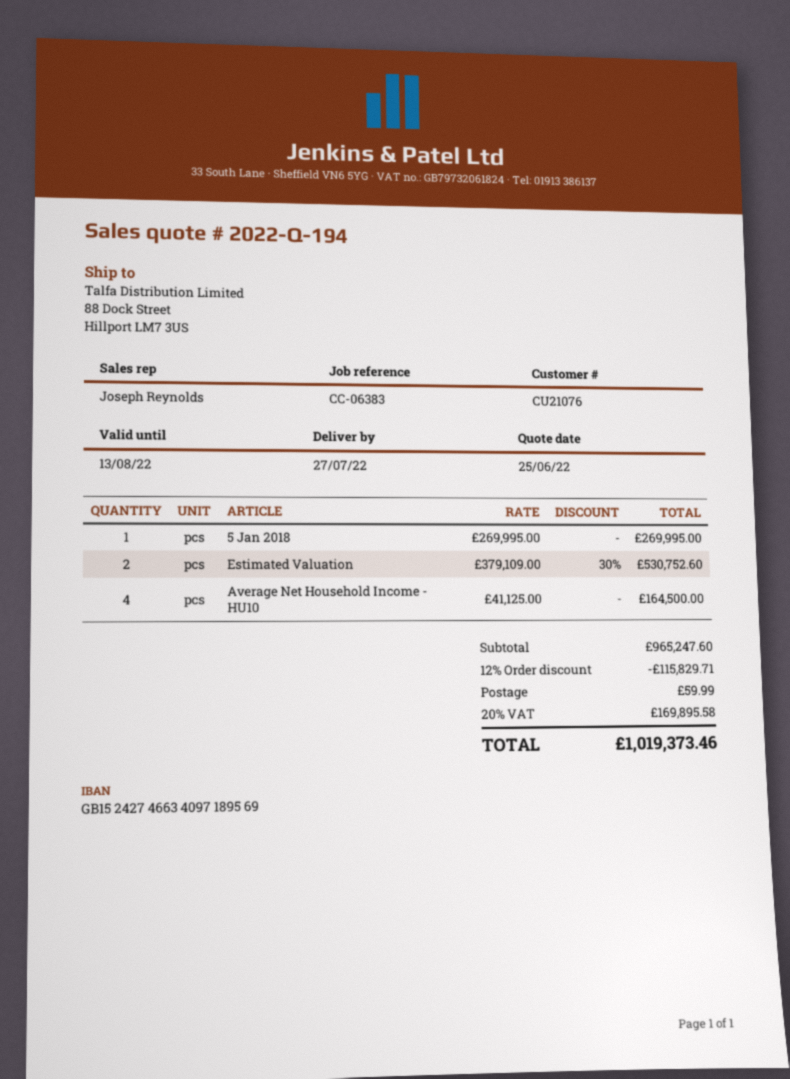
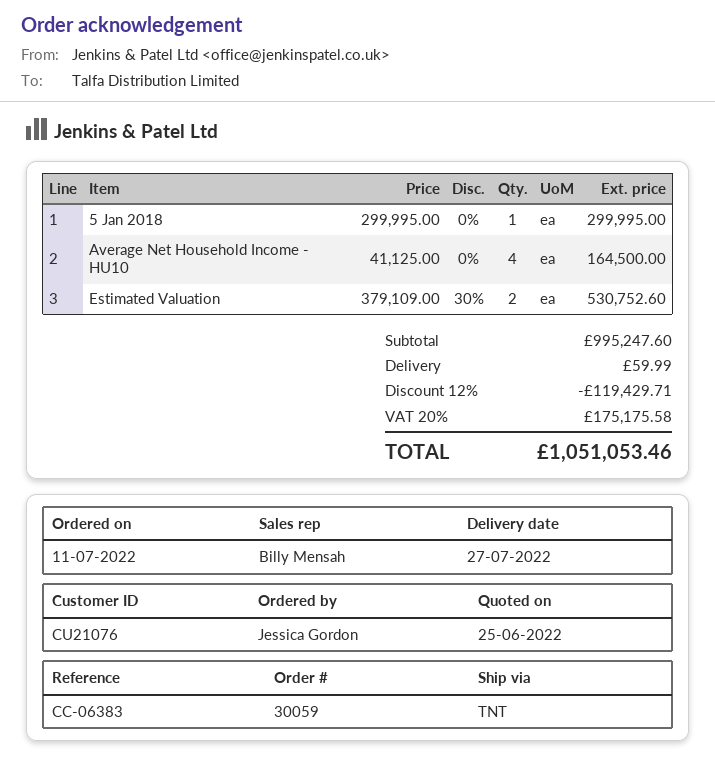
sales rep: Joseph Reynolds -> Billy Mensah
5 Jan 2018: 1 x 269995.00 = 269995.00 -> 1 x 299995.00 = 299995.00
subtotal: 965247.60 -> 995247.60
discount: 12% = 115829.71 -> 12% = 119429.71
tax: 20% = 169895.58 -> 20% = 175175.58
total: 1019373.46 -> 1051053.46

